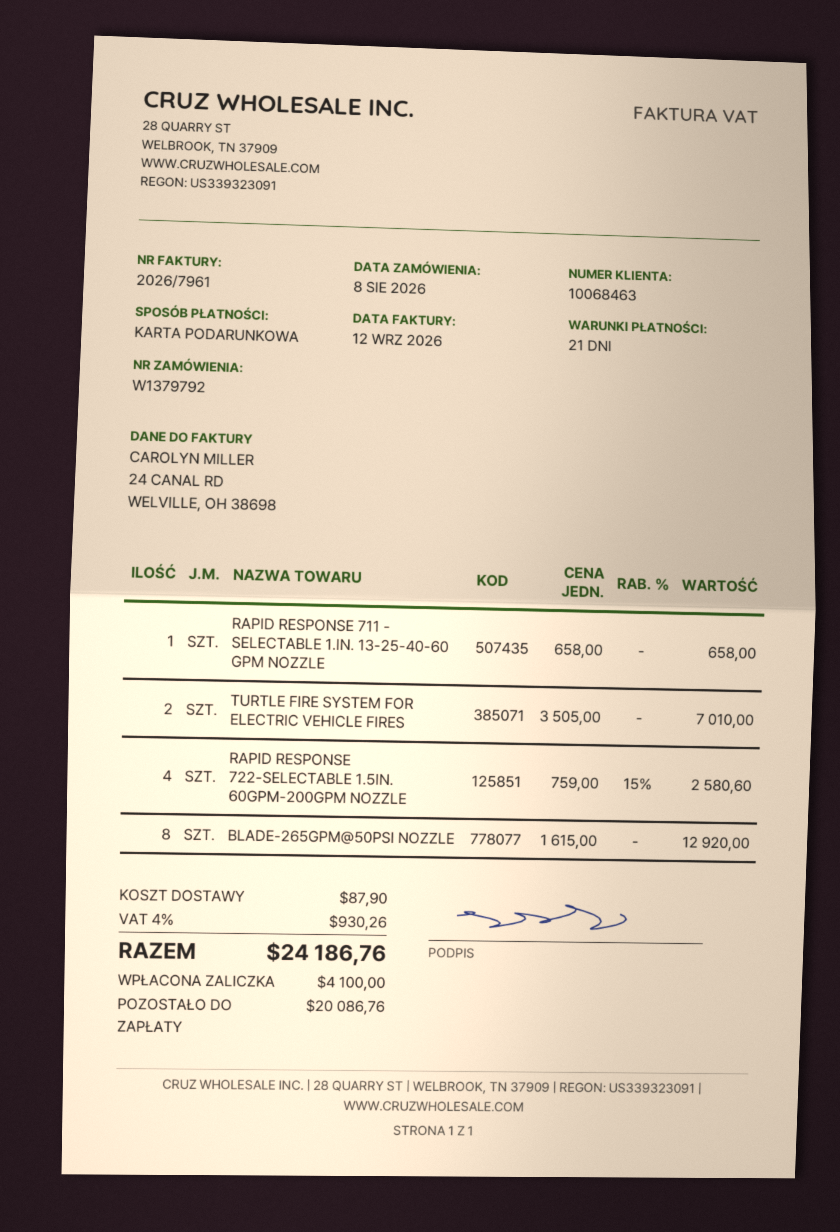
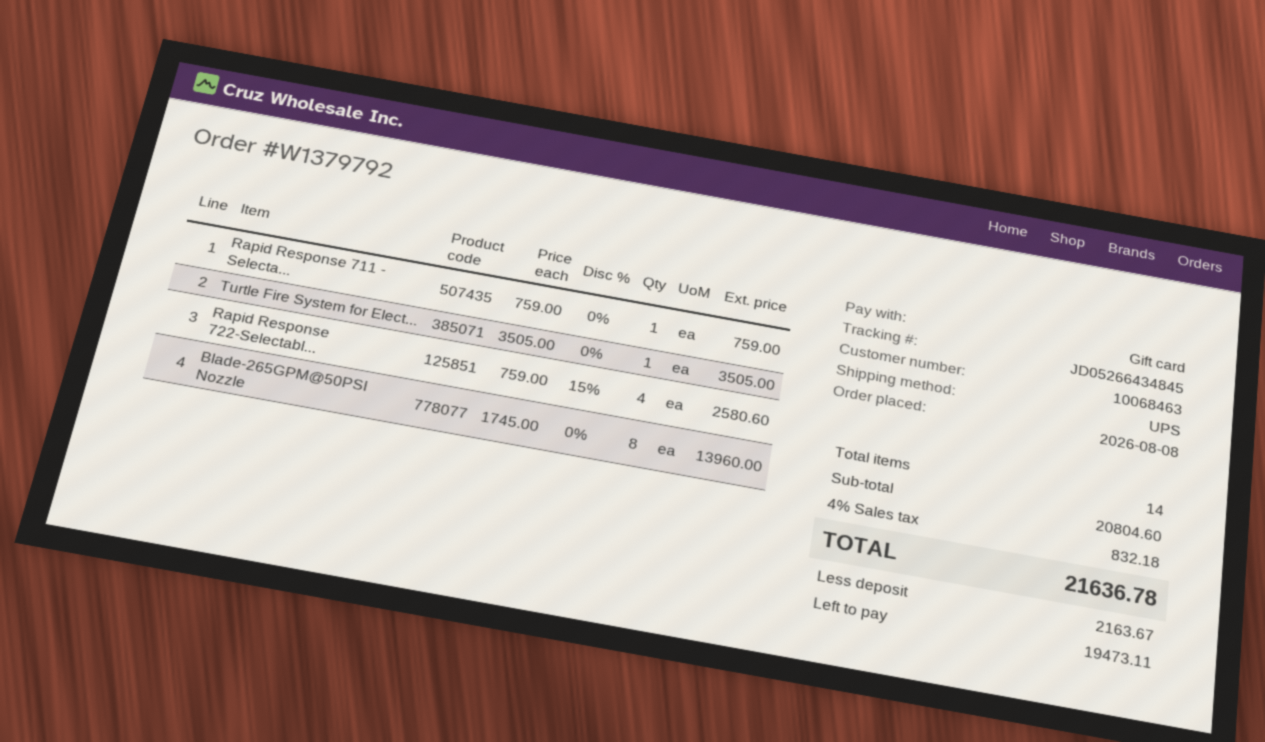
RAPID RESPONSE 711 - SELECTABLE 1.IN. 13-25-40-60 GPM NOZZLE: 1 x 658.00 = 658.00 -> 1 x 759.00 = 759.00
TURTLE FIRE SYSTEM FOR ELECTRIC VEHICLE FIRES: 2 x 3505.00 = 7010.00 -> 1 x 3505.00 = 3505.00
BLADE-265GPM@50PSI NOZZLE: 8 x 1615.00 = 12920.00 -> 8 x 1745.00 = 13960.00
shipping: 87.90 -> none
tax: 4% = 930.26 -> 4% = 832.18
total: 24186.76 -> 21636.78
deposit: 4100.00 -> 2163.67
balance: 20086.76 -> 19473.11

